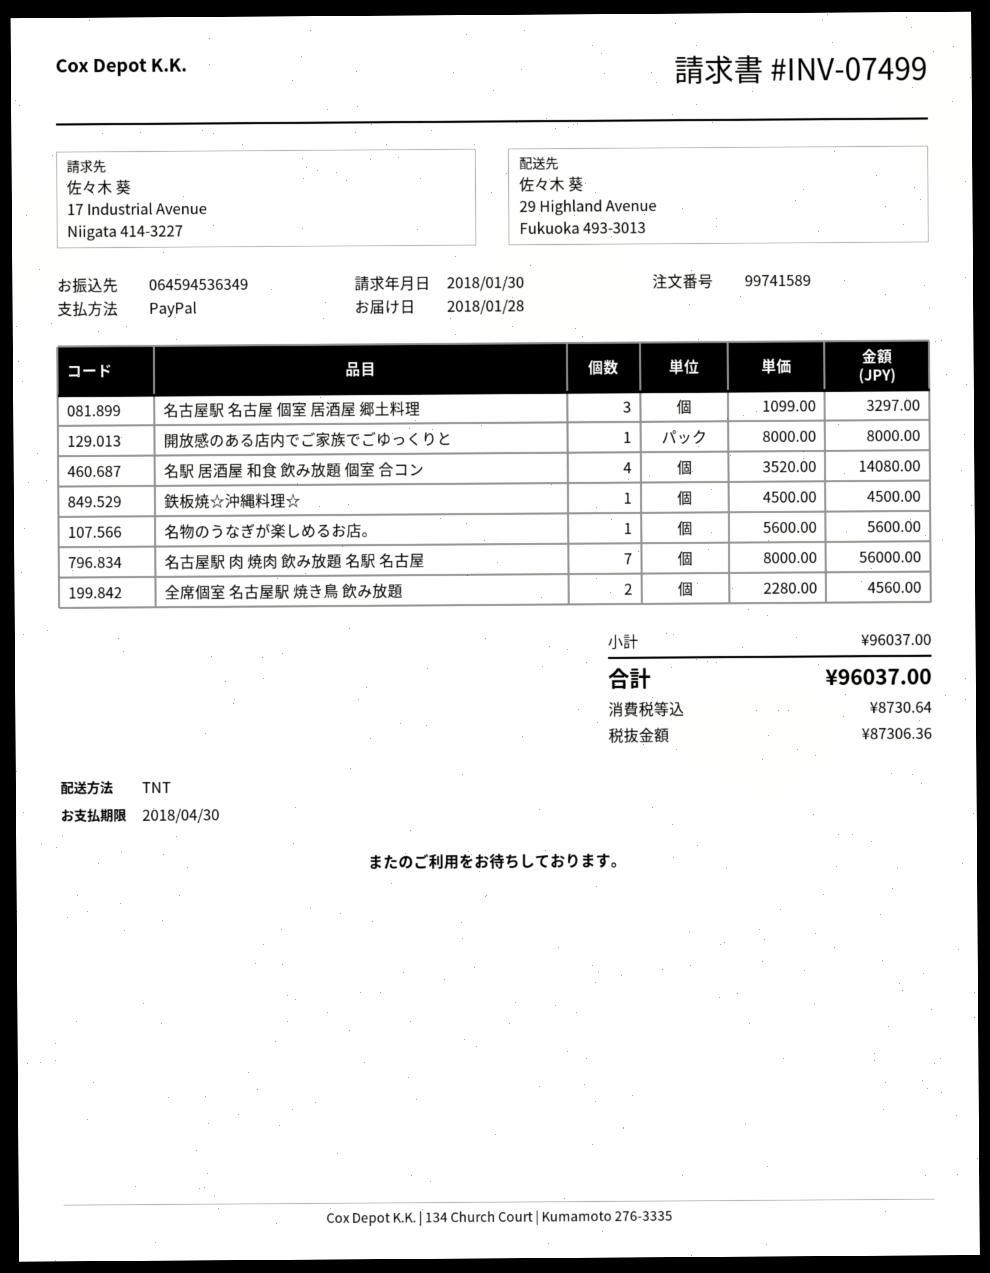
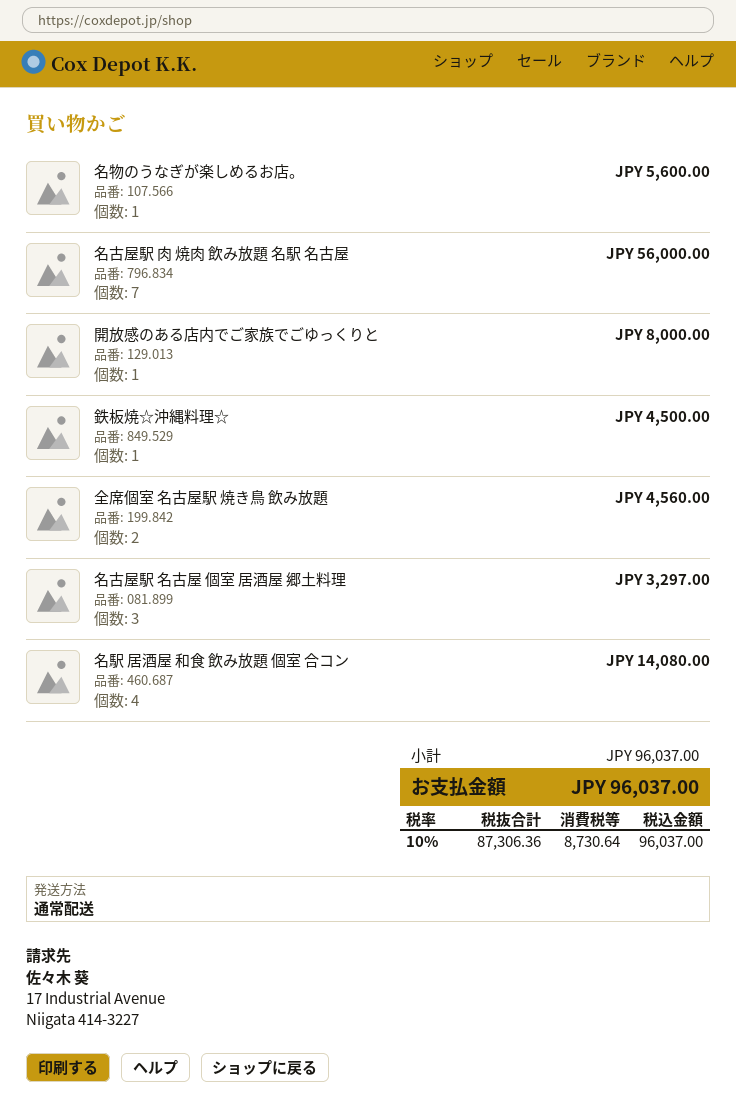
shipping method: TNT -> standard

